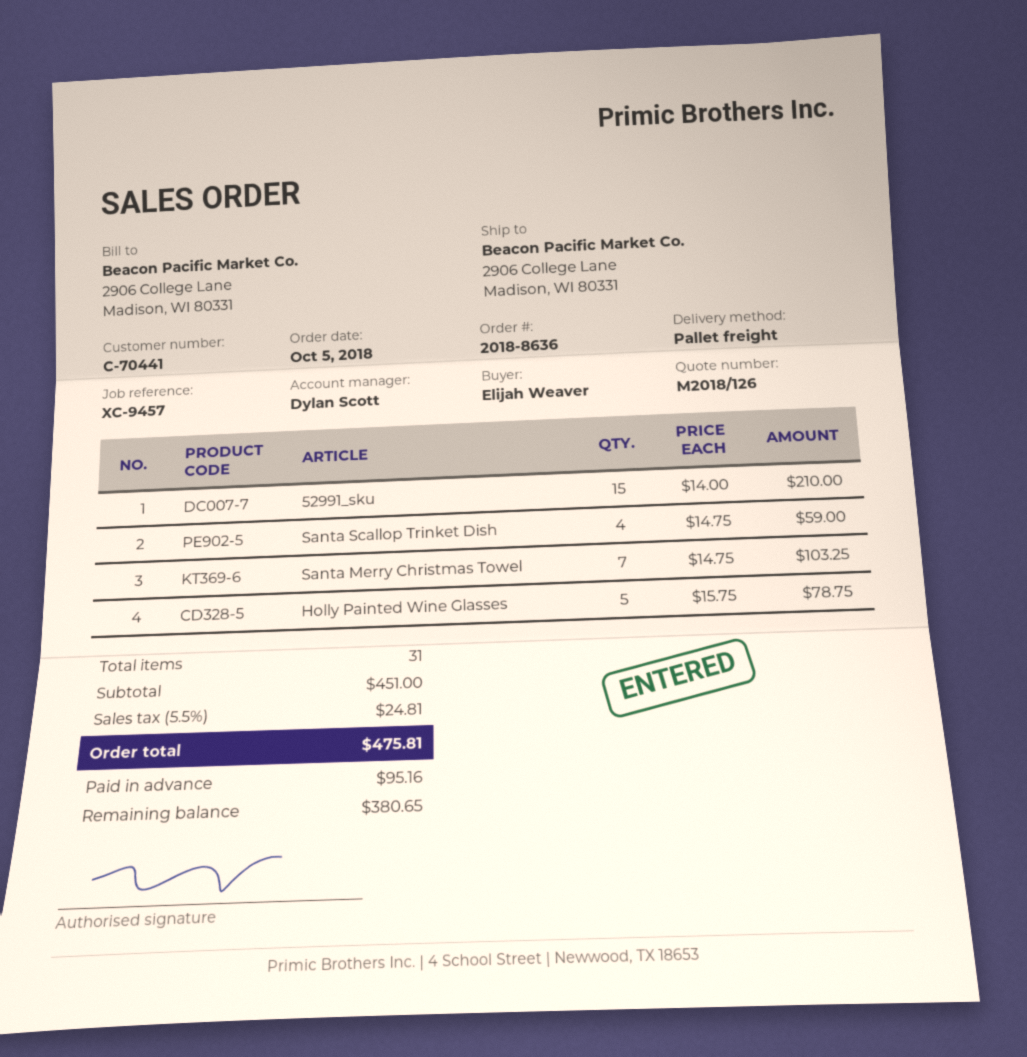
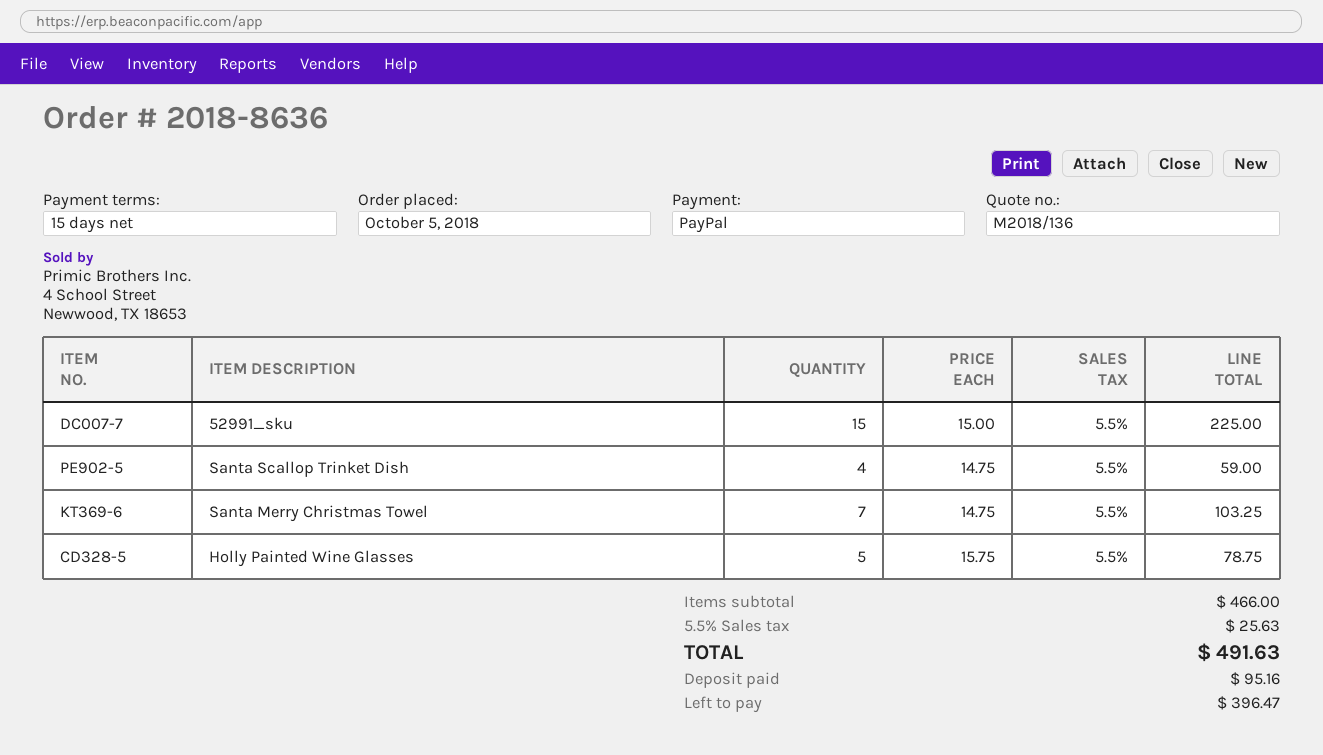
quote number: M2018/126 -> M2018/136
52991_sku: 15 x 14.00 = 210.00 -> 15 x 15.00 = 225.00
subtotal: 451.00 -> 466.00
tax: 5.5% = 24.81 -> 5.5% = 25.63
total: 475.81 -> 491.63
balance: 380.65 -> 396.47

